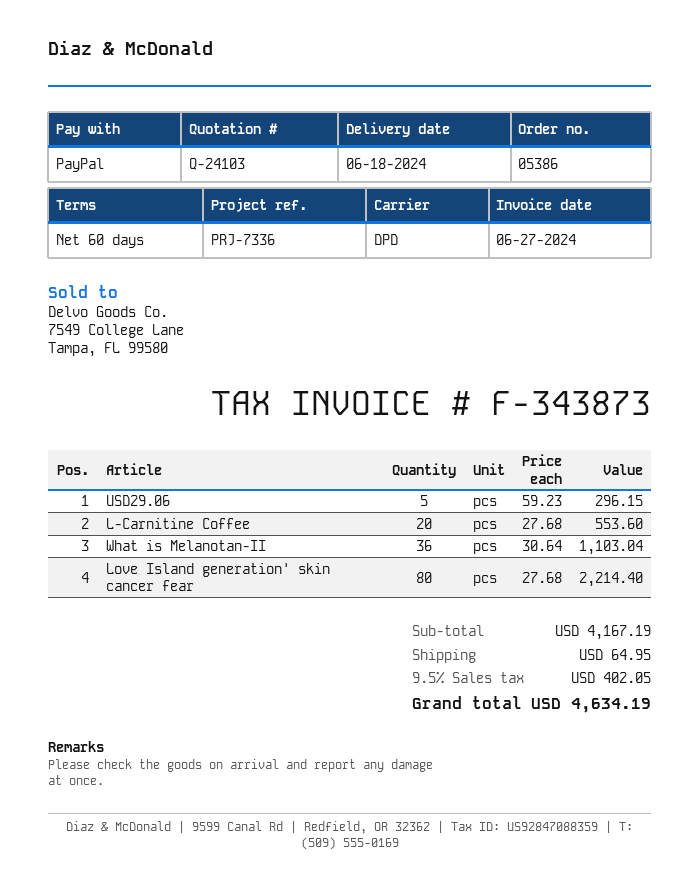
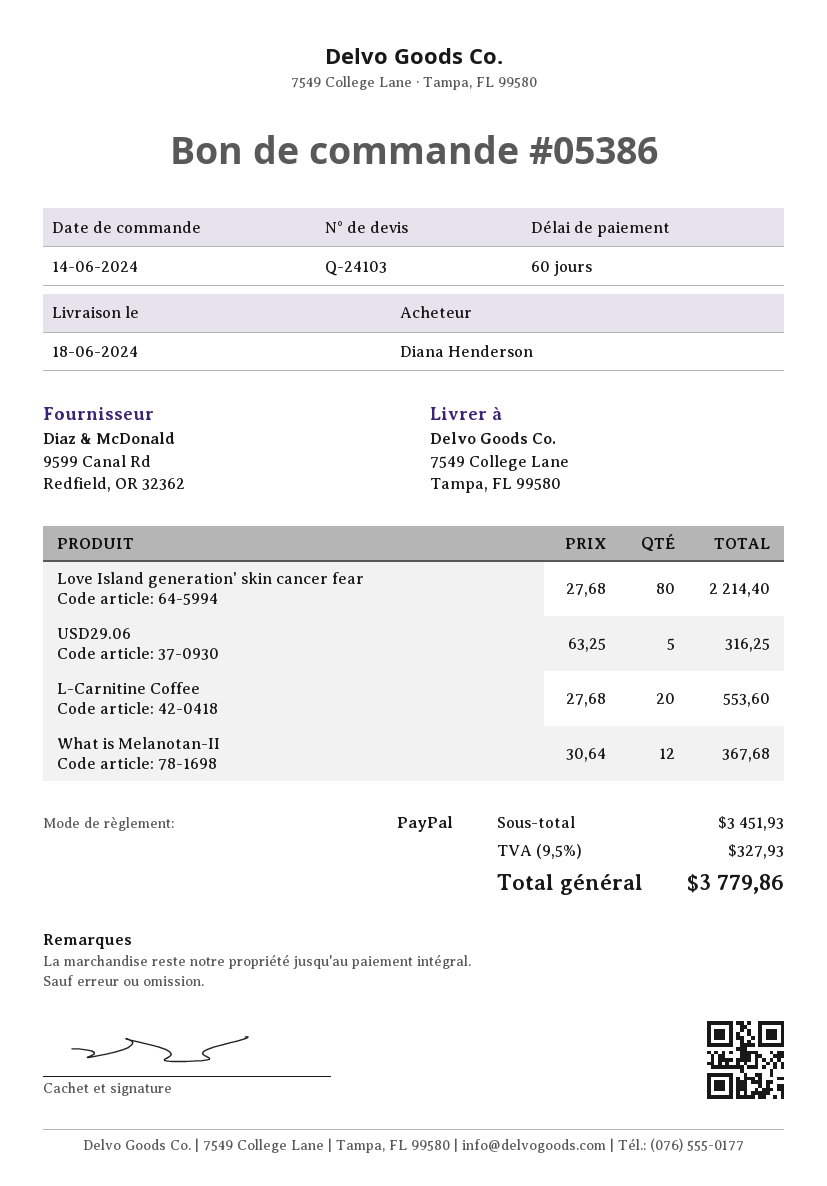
USD29.06: 5 x 59.23 = 296.15 -> 5 x 63.25 = 316.25
What is Melanotan-II: 36 x 30.64 = 1103.04 -> 12 x 30.64 = 367.68
subtotal: 4167.19 -> 3451.93
shipping: 64.95 -> none
tax: 9.5% = 402.05 -> 9.5% = 327.93
total: 4634.19 -> 3779.86

